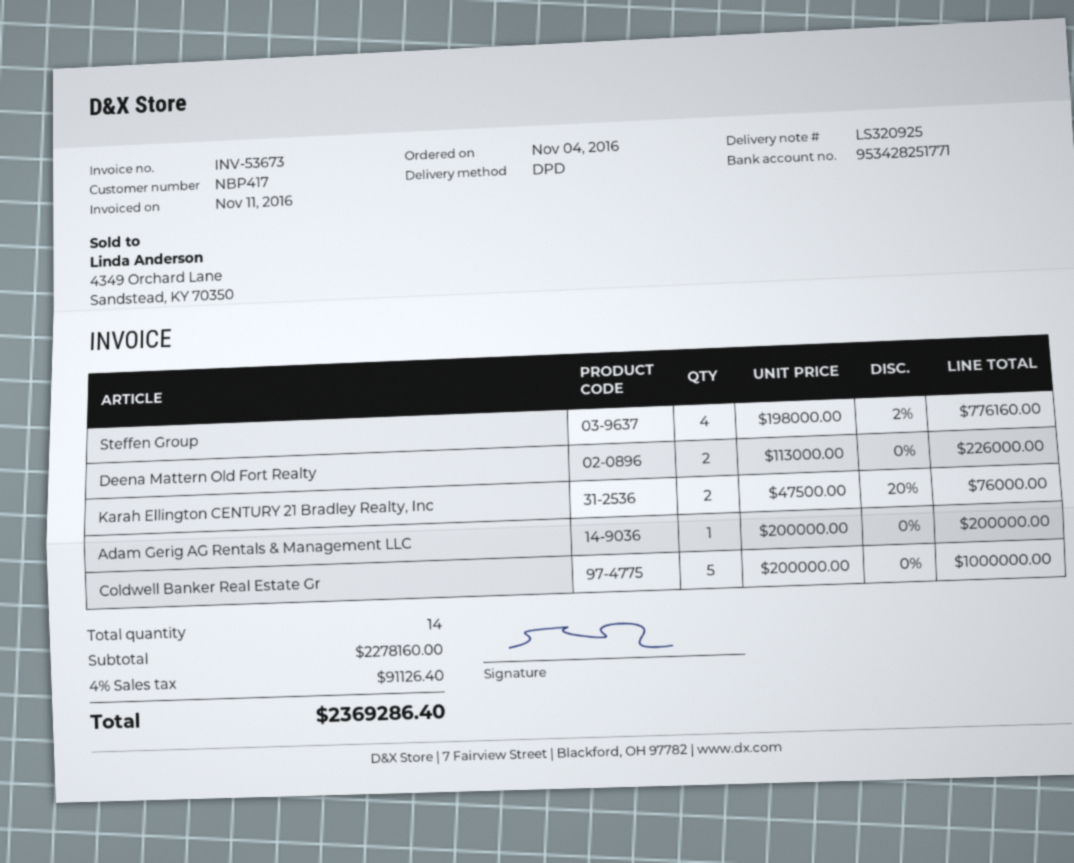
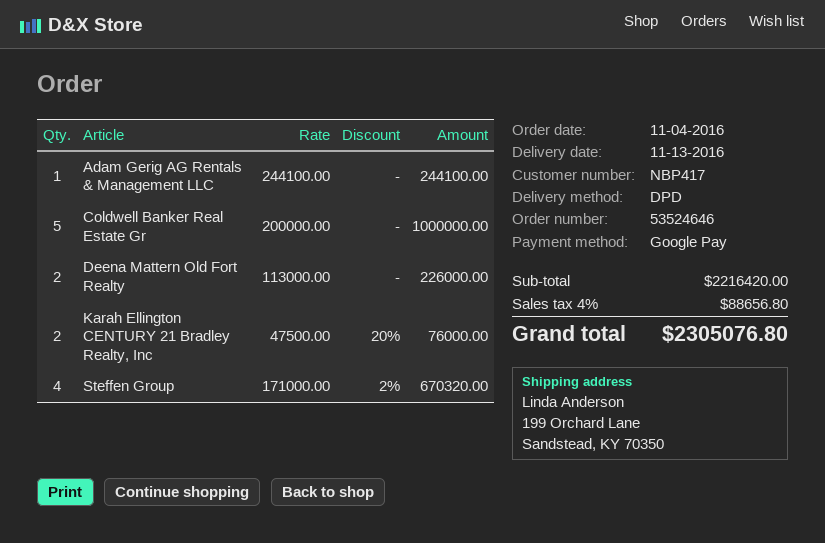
Steffen Group: 4 x 198000.00 - 2% = 776160.00 -> 4 x 171000.00 - 2% = 670320.00
Adam Gerig AG Rentals & Management LLC: 1 x 200000.00 = 200000.00 -> 1 x 244100.00 = 244100.00
subtotal: 2278160.00 -> 2216420.00
tax: 4% = 91126.40 -> 4% = 88656.80
total: 2369286.40 -> 2305076.80

